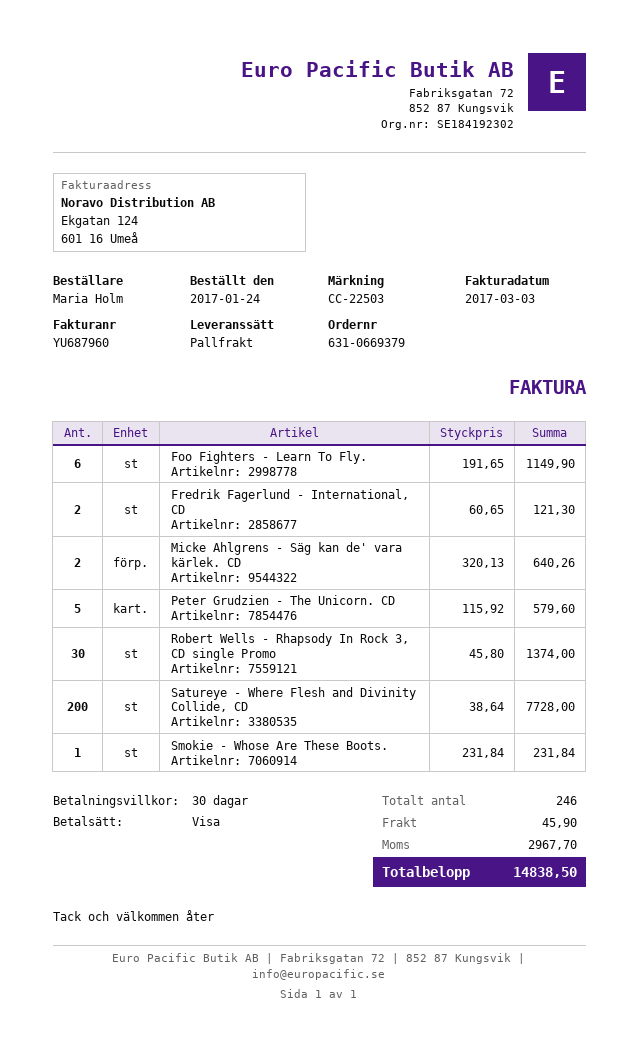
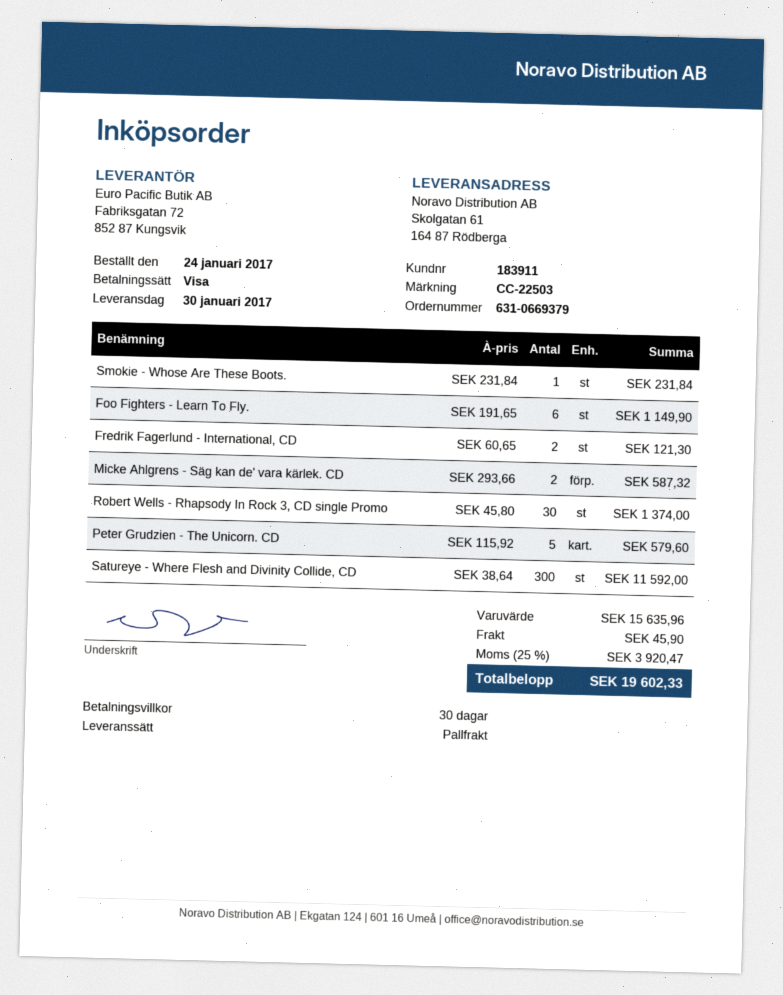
Micke Ahlgrens - Säg kan de' vara kärlek. CD: 2 x 320.13 = 640.26 -> 2 x 293.66 = 587.32
Satureye - Where Flesh and Divinity Collide, CD: 200 x 38.64 = 7728.00 -> 300 x 38.64 = 11592.00
tax: 2967.70 -> 3920.47
total: 14838.50 -> 19602.33

